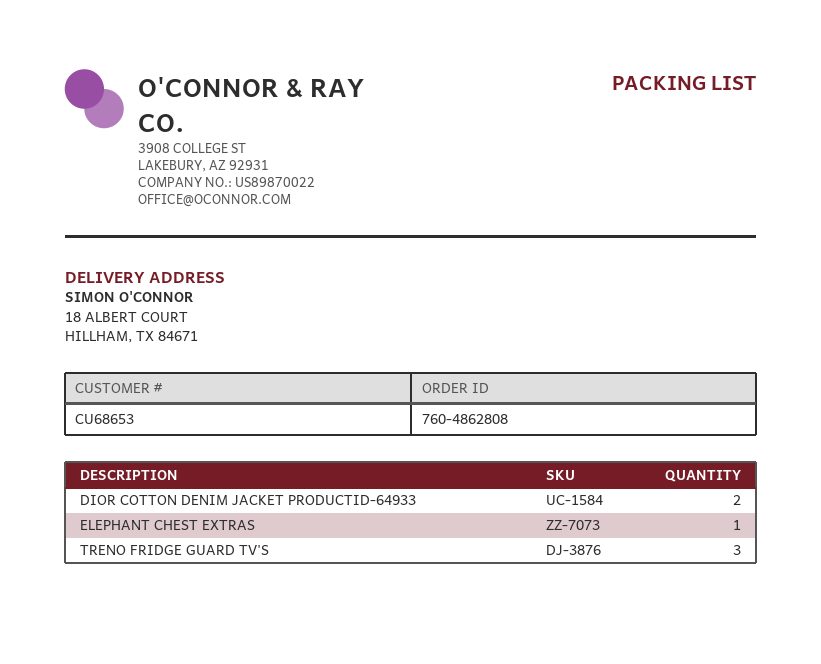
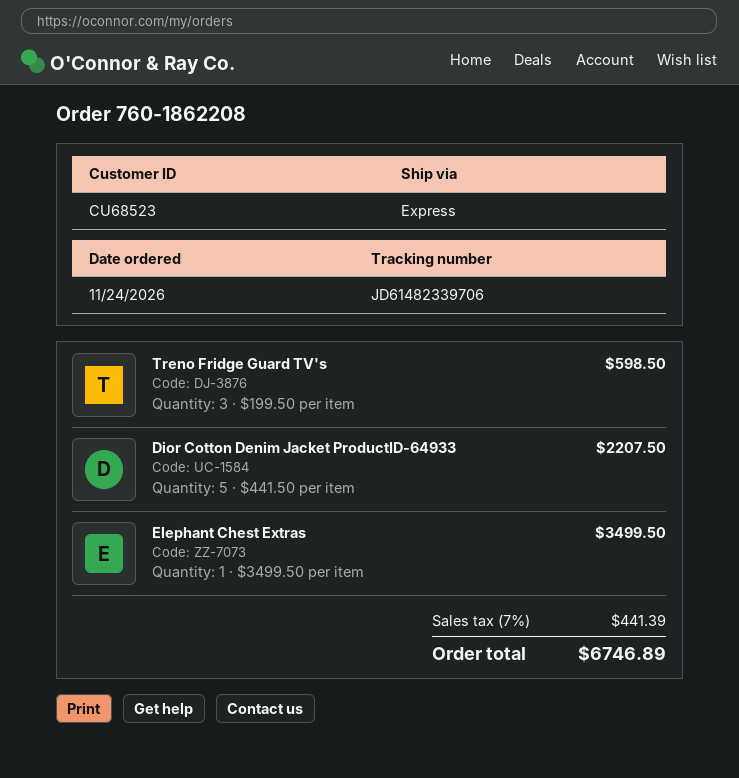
order number: 760-4862808 -> 760-1862208
customer number: CU68653 -> CU68523
DIOR COTTON DENIM JACKET PRODUCTID-64933: 2 -> 5

